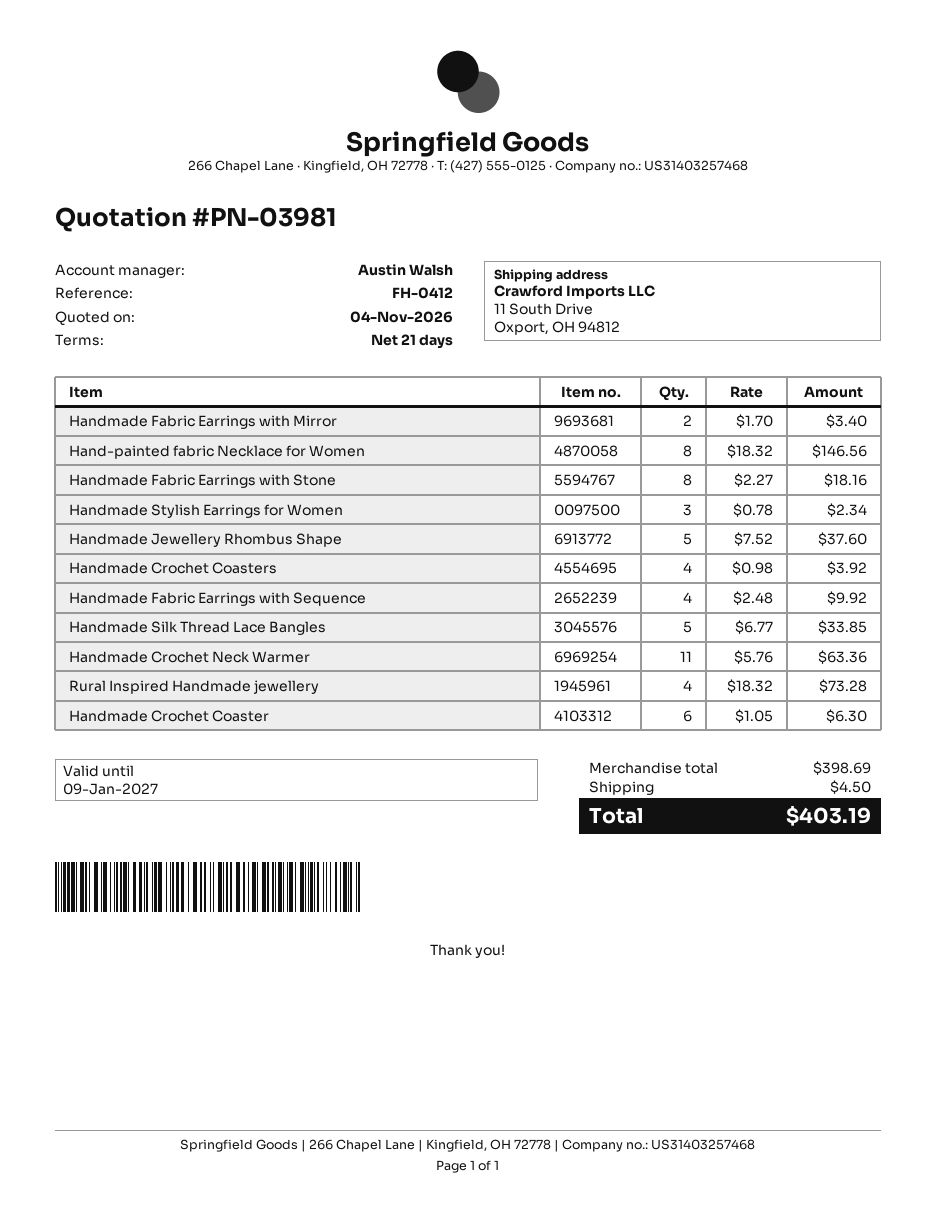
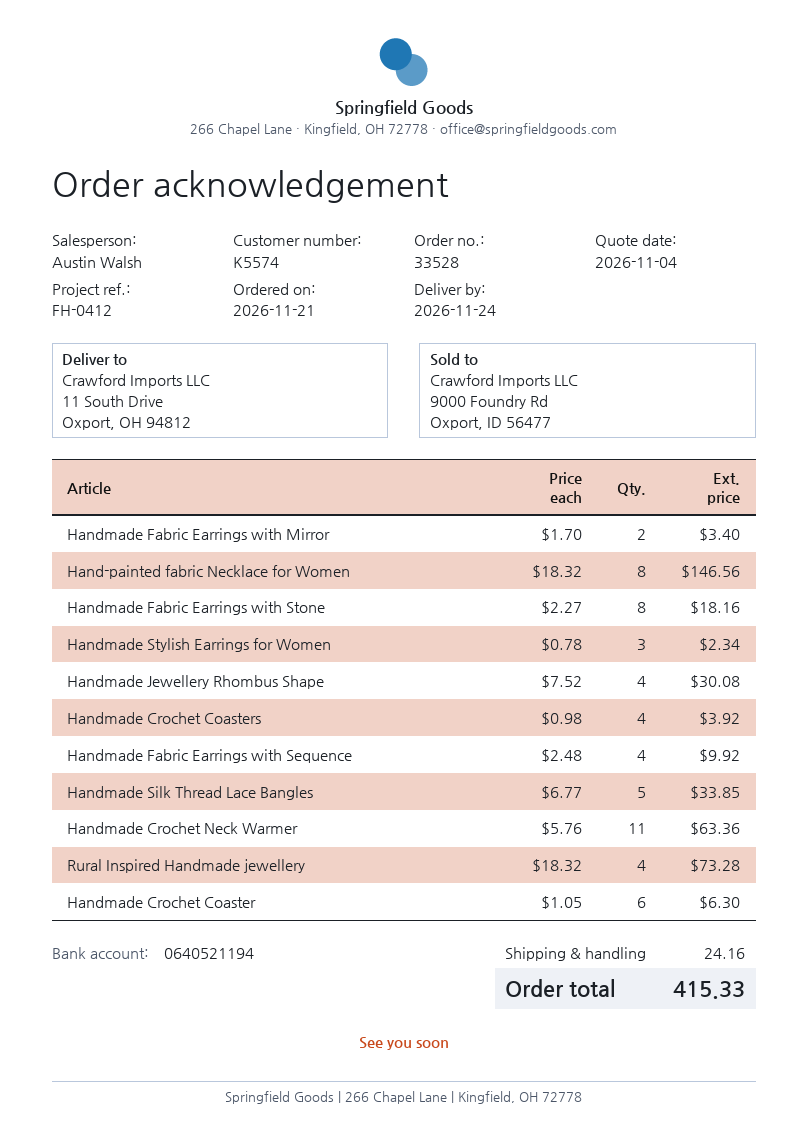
Handmade Jewellery Rhombus Shape: 5 x 7.52 = 37.60 -> 4 x 7.52 = 30.08
shipping: 4.50 -> 24.16
total: 403.19 -> 415.33

